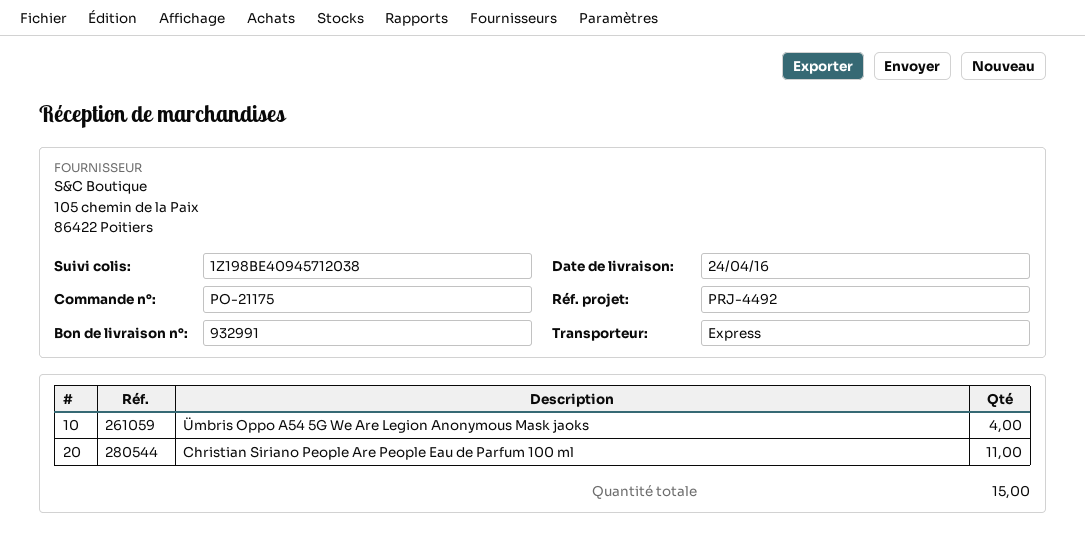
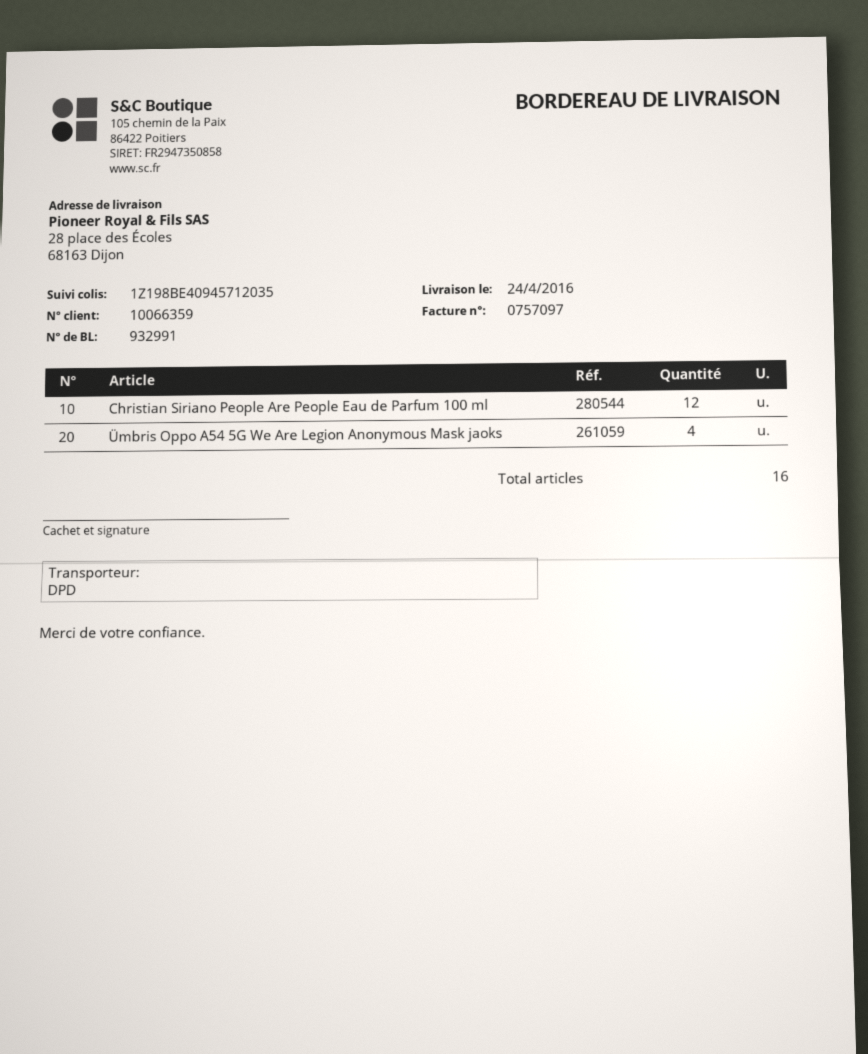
shipping method: express -> DPD
tracking number: 1Z198BE40945712038 -> 1Z198BE40945712035
Christian Siriano People Are People Eau de Parfum 100 ml: 11 -> 12
total quantity: 15 -> 16

